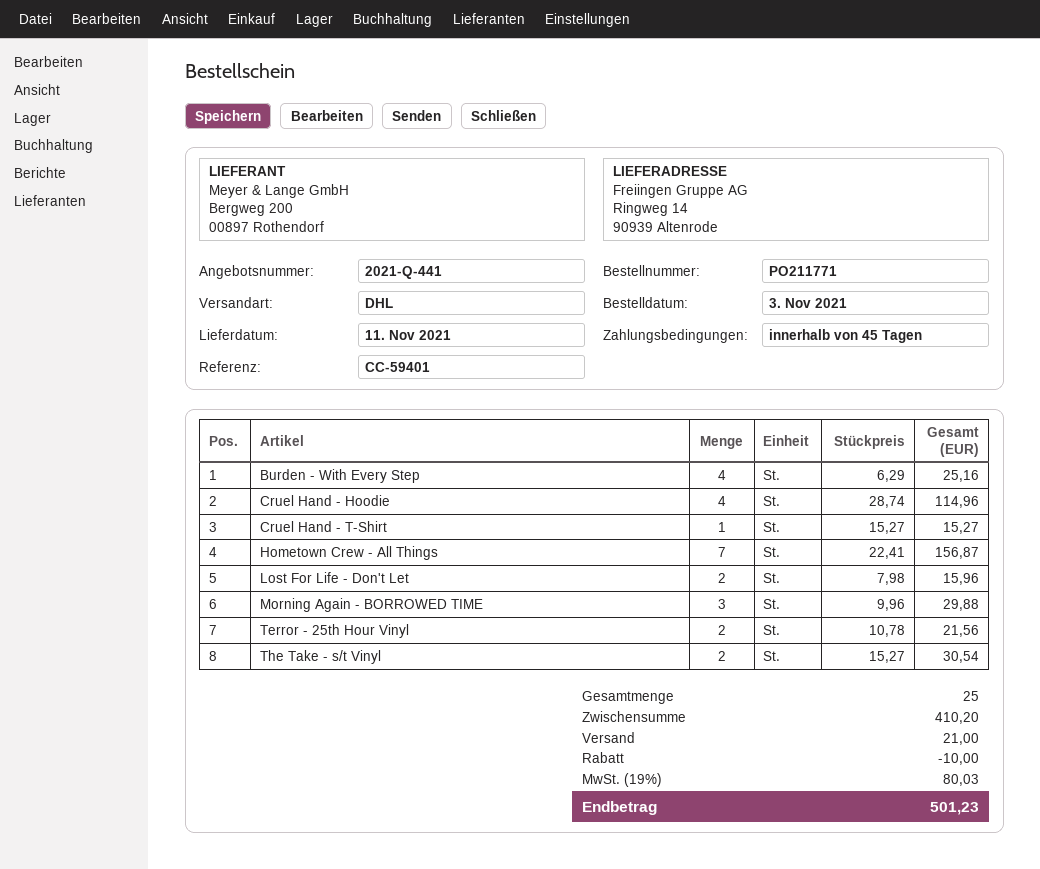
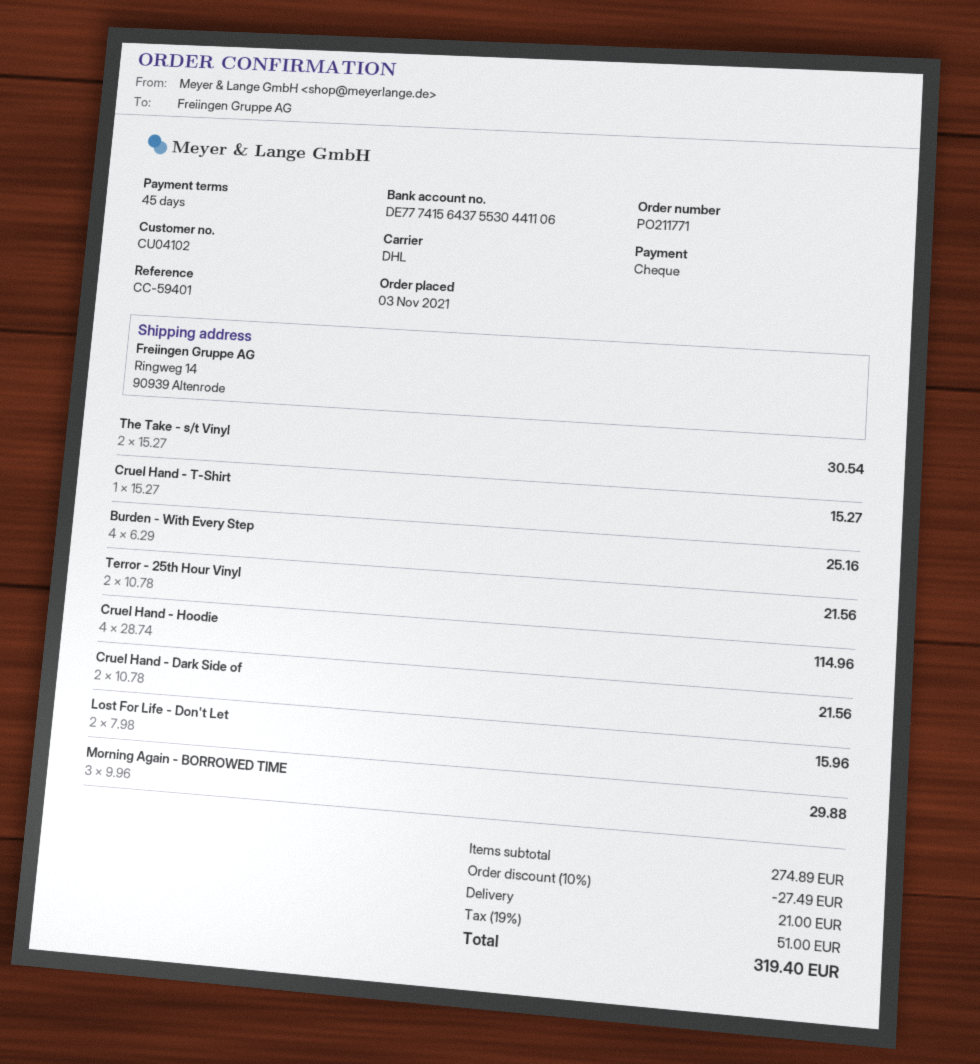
Hometown Crew - All Things: 7 x 22.41 = 156.87 -> none
Cruel Hand - Dark Side of: none -> 2 x 10.78 = 21.56
subtotal: 410.20 -> 274.89
discount: 10.00 -> 27.49
tax: 19% = 80.03 -> 19% = 51.00
total: 501.23 -> 319.40

